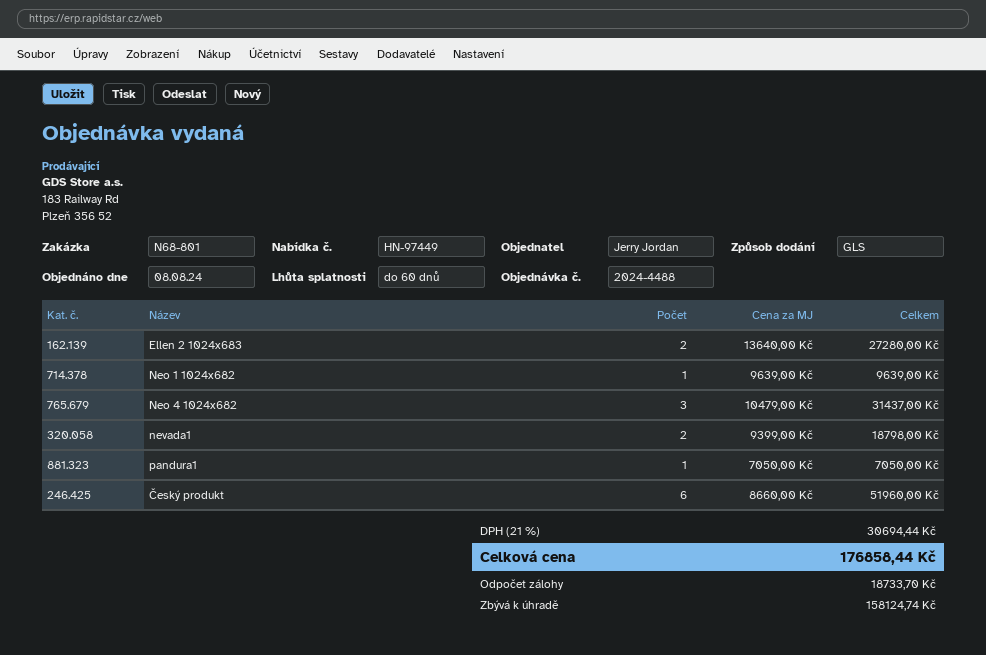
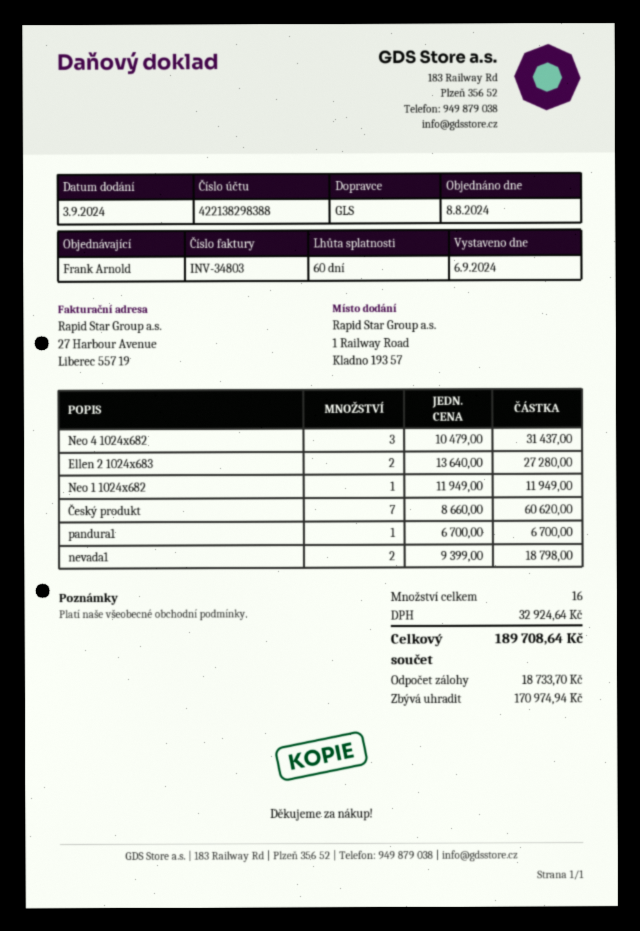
ordered by: Jerry Jordan -> Frank Arnold
Neo 1 1024x682: 1 x 9639.00 = 9639.00 -> 1 x 11949.00 = 11949.00
pandura1: 1 x 7050.00 = 7050.00 -> 1 x 6700.00 = 6700.00
Český produkt: 6 x 8660.00 = 51960.00 -> 7 x 8660.00 = 60620.00
tax: 30694.44 -> 32924.64
total: 176858.44 -> 189708.64
balance: 158124.74 -> 170974.94

